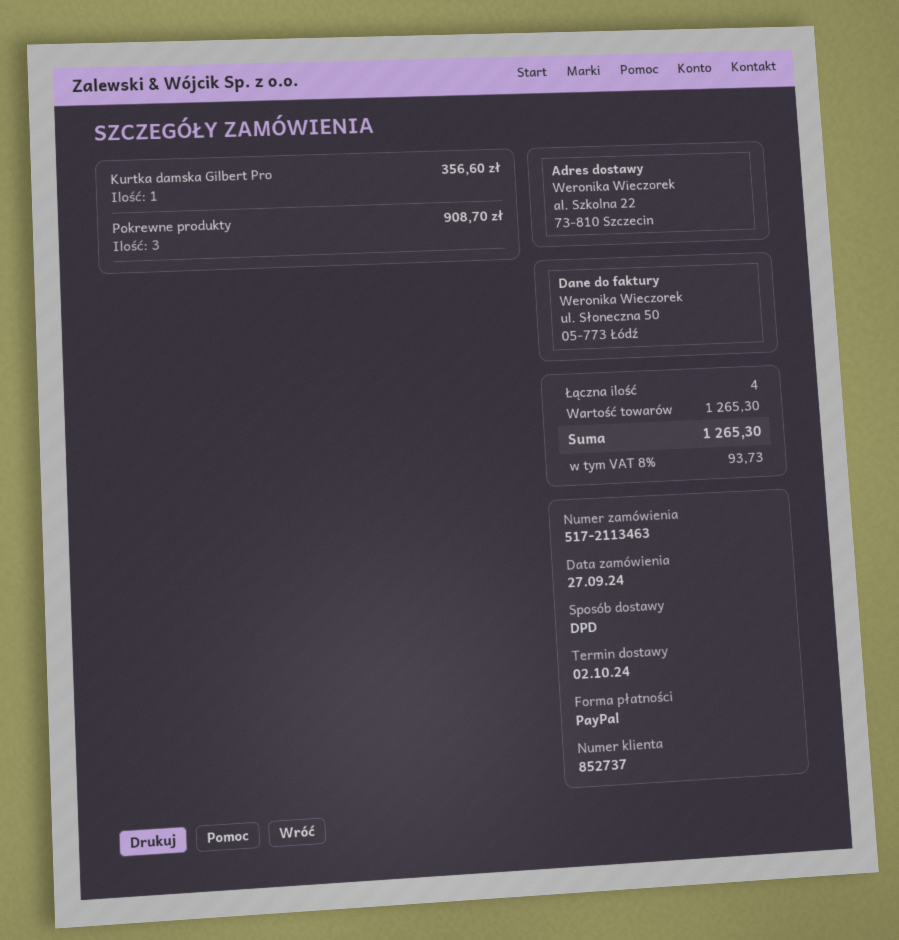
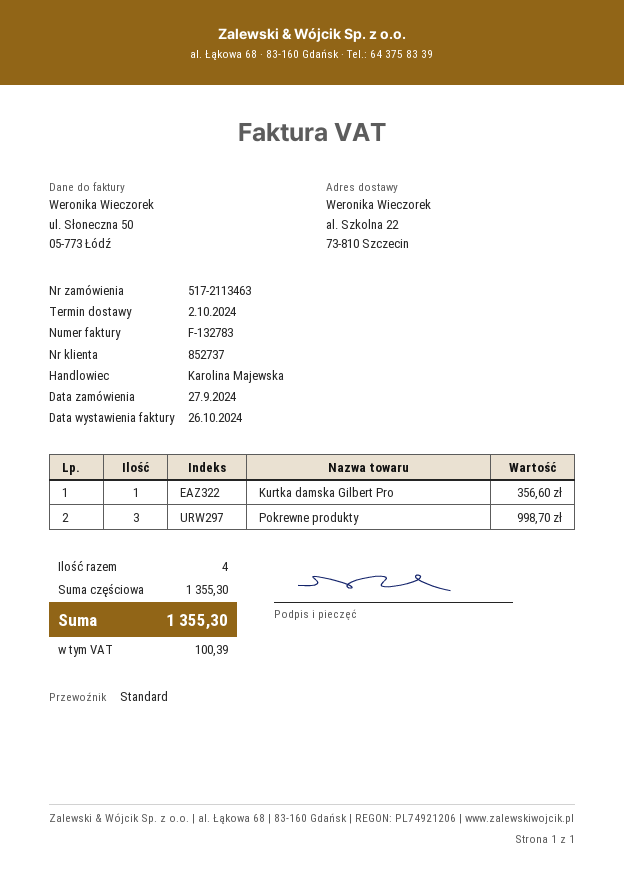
shipping method: DPD -> standard
Pokrewne produkty: 3 for 908.70 -> 3 for 998.70
subtotal: 1265.30 -> 1355.30
tax: 93.73 -> 100.39
total: 1265.30 -> 1355.30

